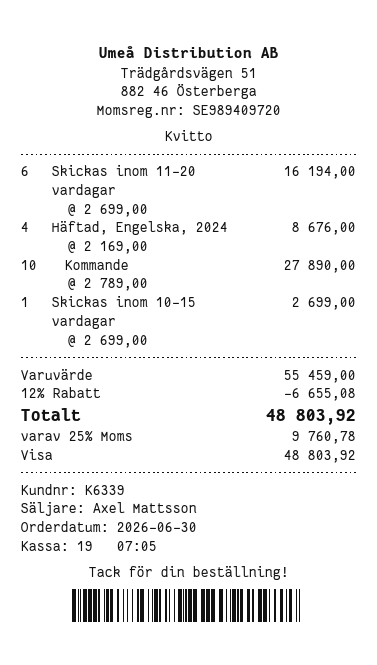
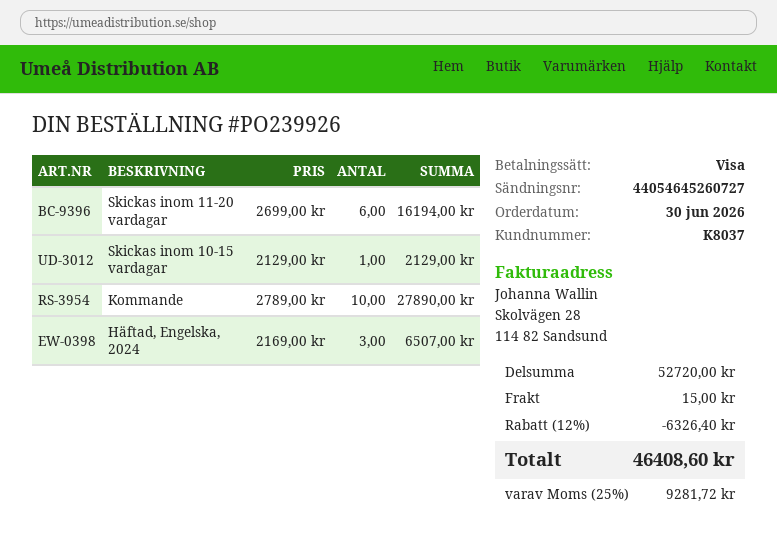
customer number: K6339 -> K8037
Häftad, Engelska, 2024: 4 x 2169.00 = 8676.00 -> 3 x 2169.00 = 6507.00
Skickas inom 10-15 vardagar: 1 x 2699.00 = 2699.00 -> 1 x 2129.00 = 2129.00
subtotal: 55459.00 -> 52720.00
discount: 12% = 6655.08 -> 12% = 6326.40
shipping: none -> 15.00
tax: 25% = 9760.78 -> 25% = 9281.72
total: 48803.92 -> 46408.60

